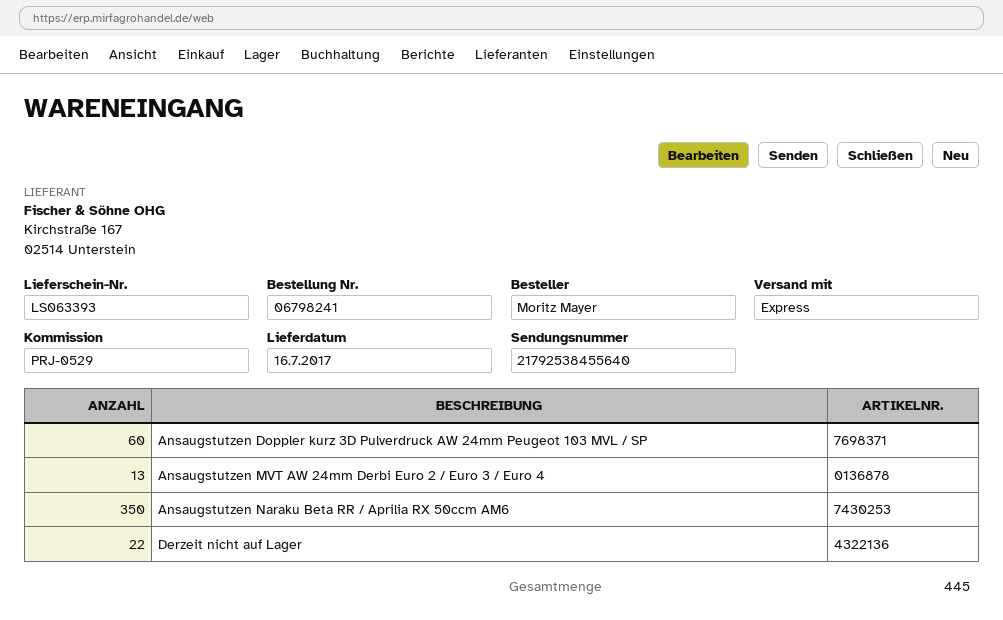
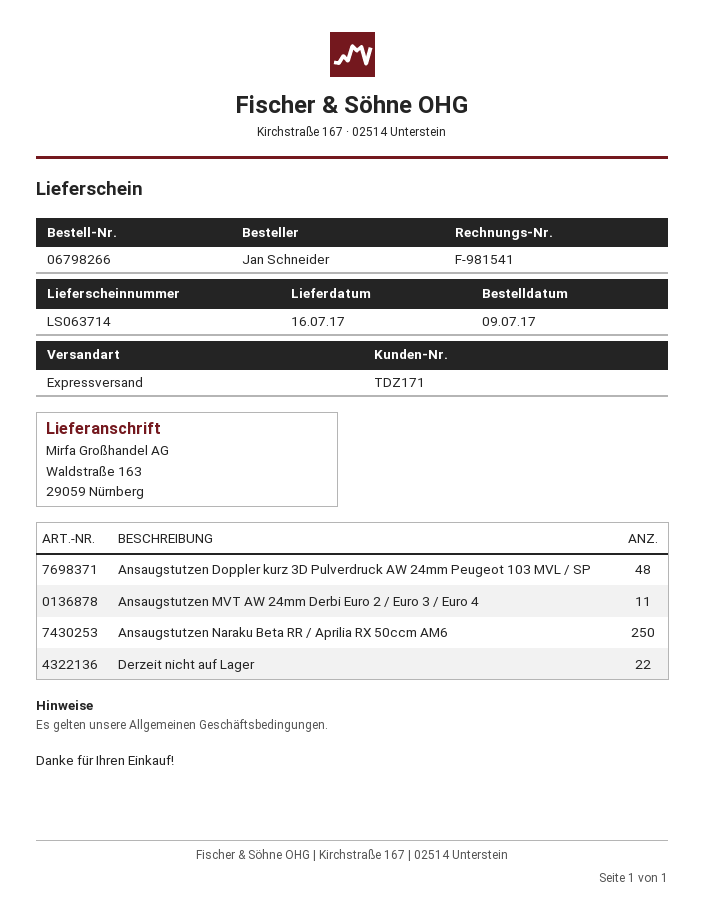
order number: 06798241 -> 06798266
delivery note number: LS063393 -> LS063714
ordered by: Moritz Mayer -> Jan Schneider
Ansaugstutzen Doppler kurz 3D Pulverdruck AW 24mm Peugeot 103 MVL / SP: 60 -> 48
Ansaugstutzen MVT AW 24mm Derbi Euro 2 / Euro 3 / Euro 4: 13 -> 11
Ansaugstutzen Naraku Beta RR / Aprilia RX 50ccm AM6: 350 -> 250

